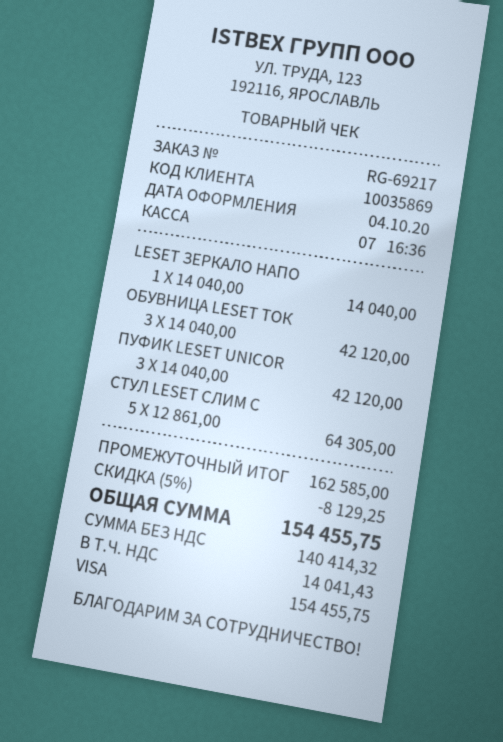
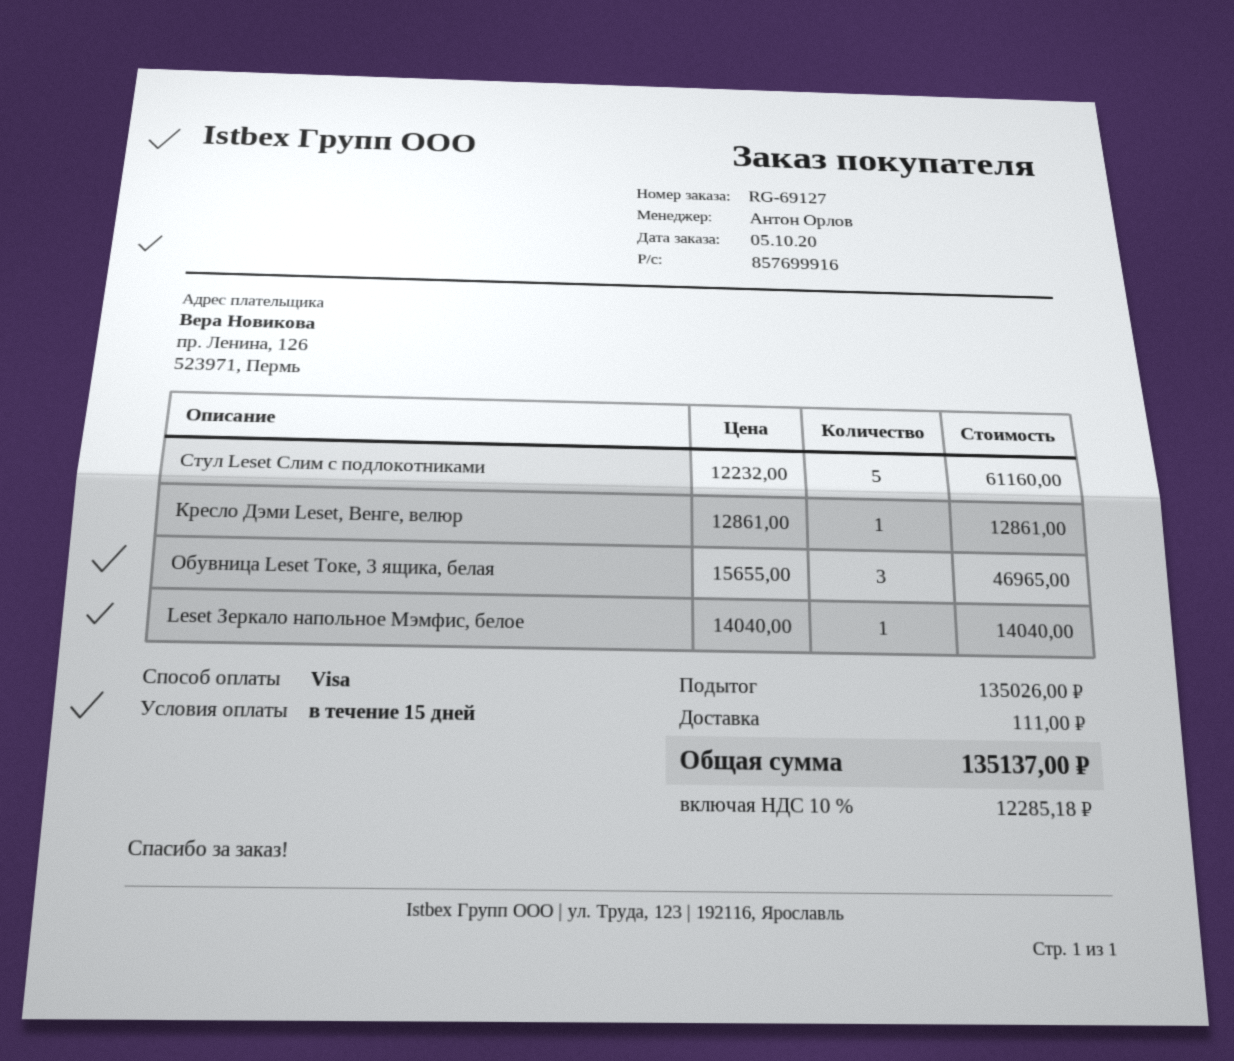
order number: RG-69217 -> RG-69127
order date: 2020-10-04 -> 2020-10-05
ОБУВНИЦА LESET ТОК: 3 x 14040.00 = 42120.00 -> 3 x 15655.00 = 46965.00
ПУФИК LESET UNICOR: 3 x 14040.00 = 42120.00 -> none
СТУЛ LESET СЛИМ С: 5 x 12861.00 = 64305.00 -> 5 x 12232.00 = 61160.00
Кресло Дэми Leset, Венге, велюр: none -> 1 x 12861.00 = 12861.00
subtotal: 162585.00 -> 135026.00
discount: 5% = 8129.25 -> none
shipping: none -> 111.00
tax: 14041.43 -> 12285.18
total: 154455.75 -> 135137.00

